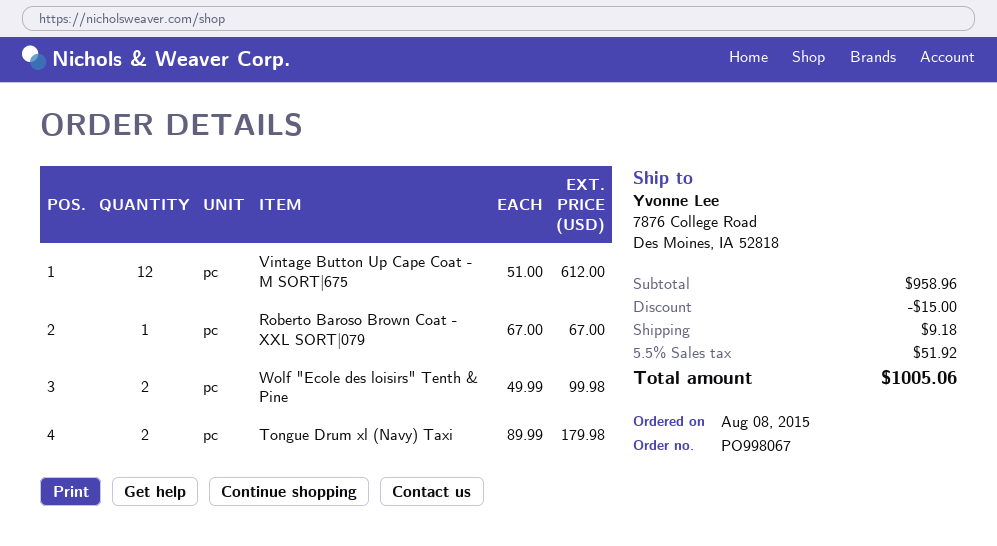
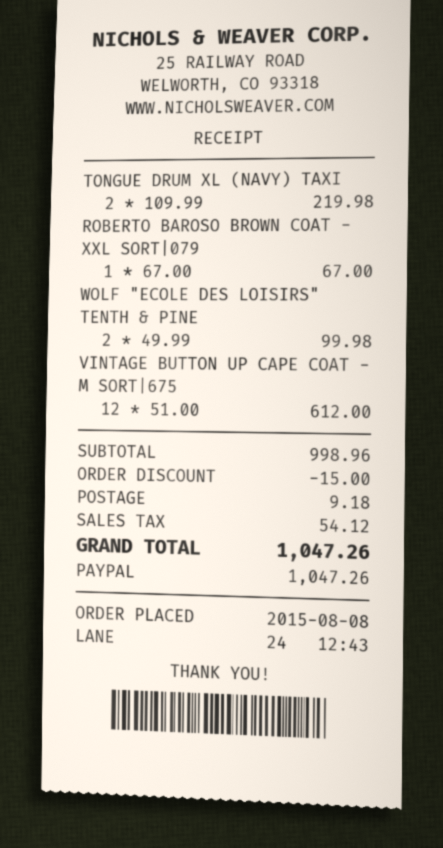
Tongue Drum xl (Navy) Taxi: 2 x 89.99 = 179.98 -> 2 x 109.99 = 219.98
subtotal: 958.96 -> 998.96
tax: 51.92 -> 54.12
total: 1005.06 -> 1047.26

